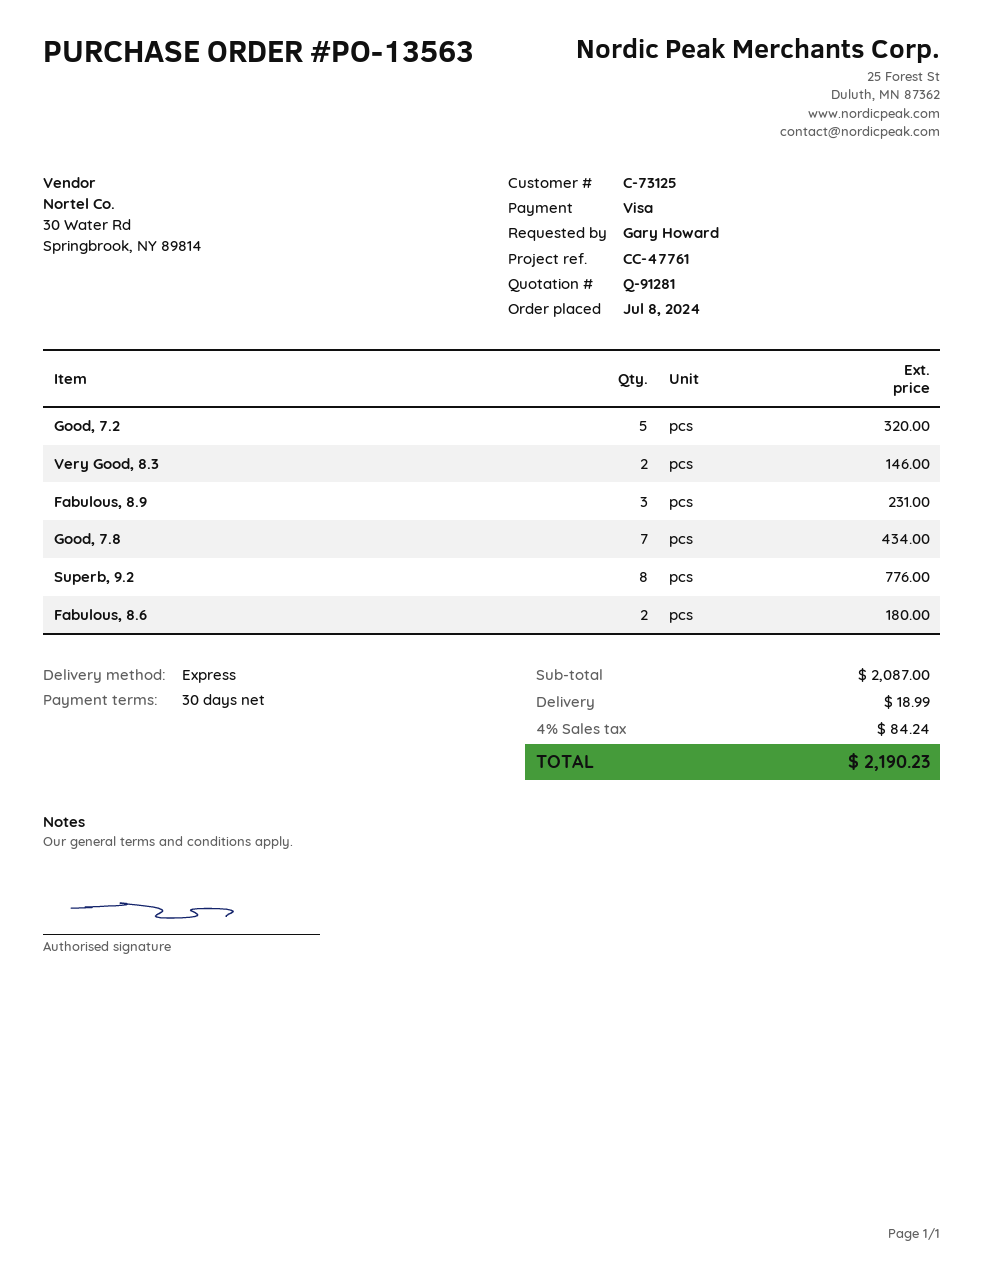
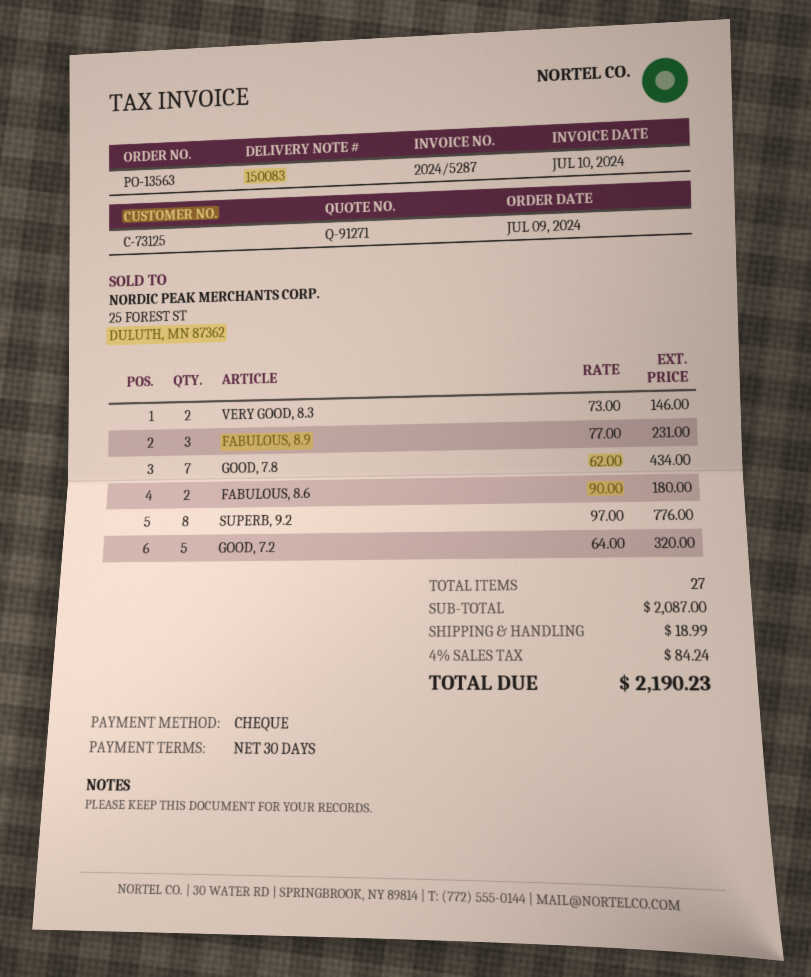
quote number: Q-91281 -> Q-91271
order date: 2024-07-08 -> 2024-07-09
payment method: Visa -> cheque

